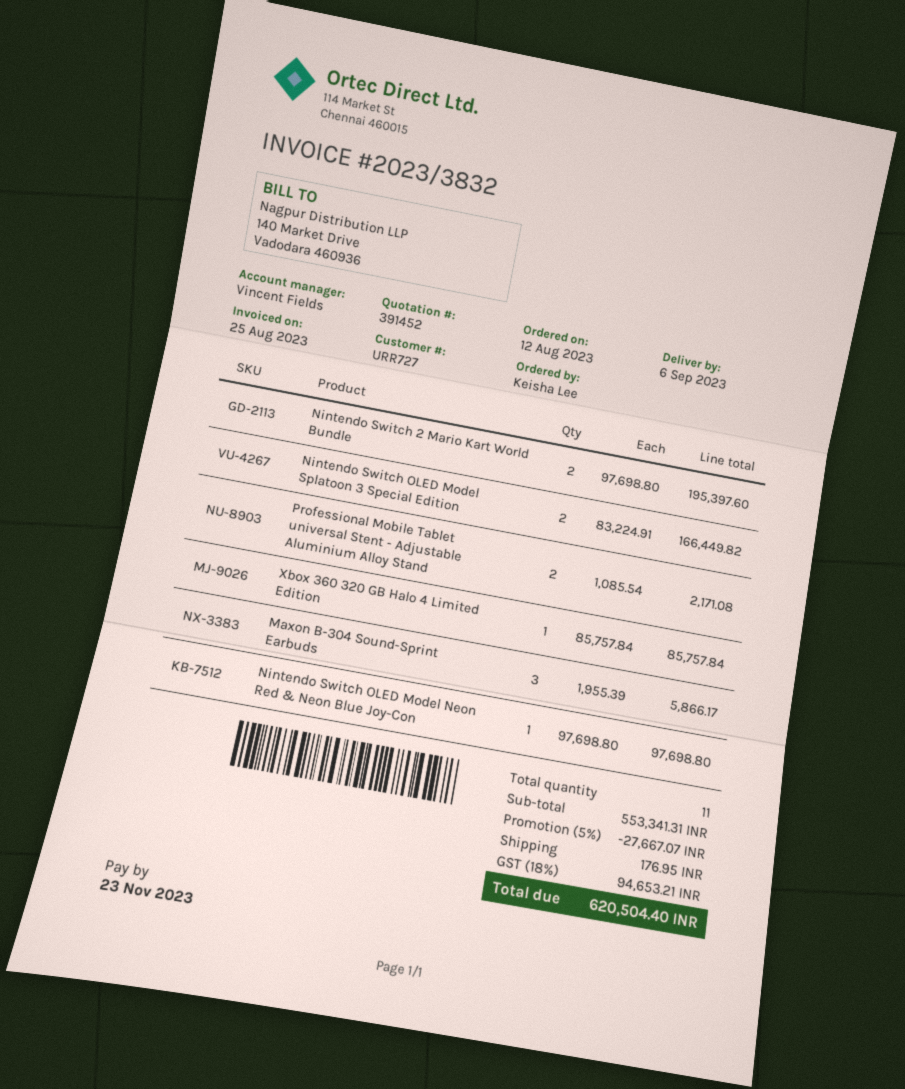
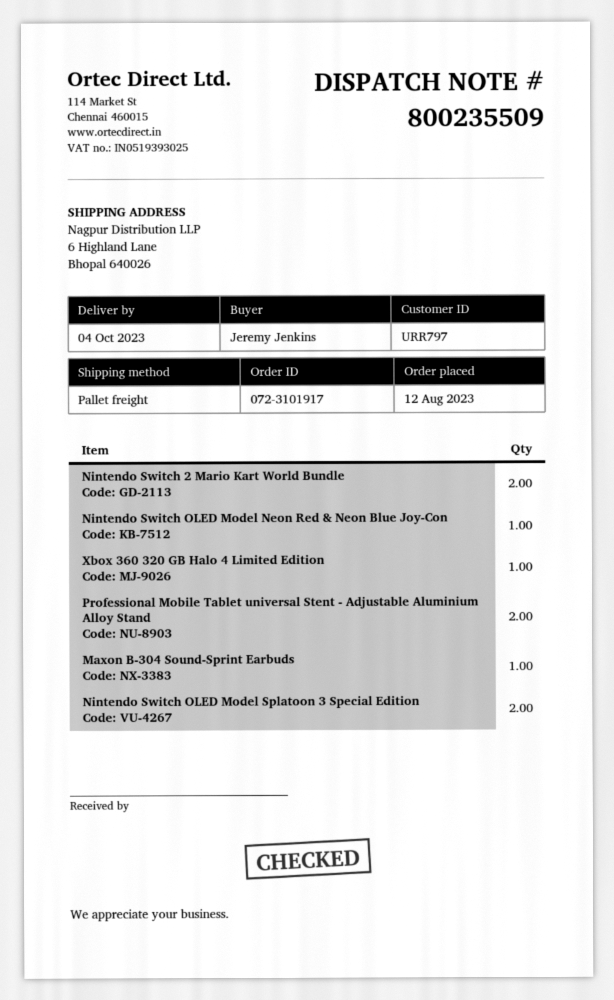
delivery date: 2023-09-06 -> 2023-10-04
customer number: URR727 -> URR797
ordered by: Keisha Lee -> Jeremy Jenkins
Maxon B-304 Sound-Sprint Earbuds: 3 -> 1

